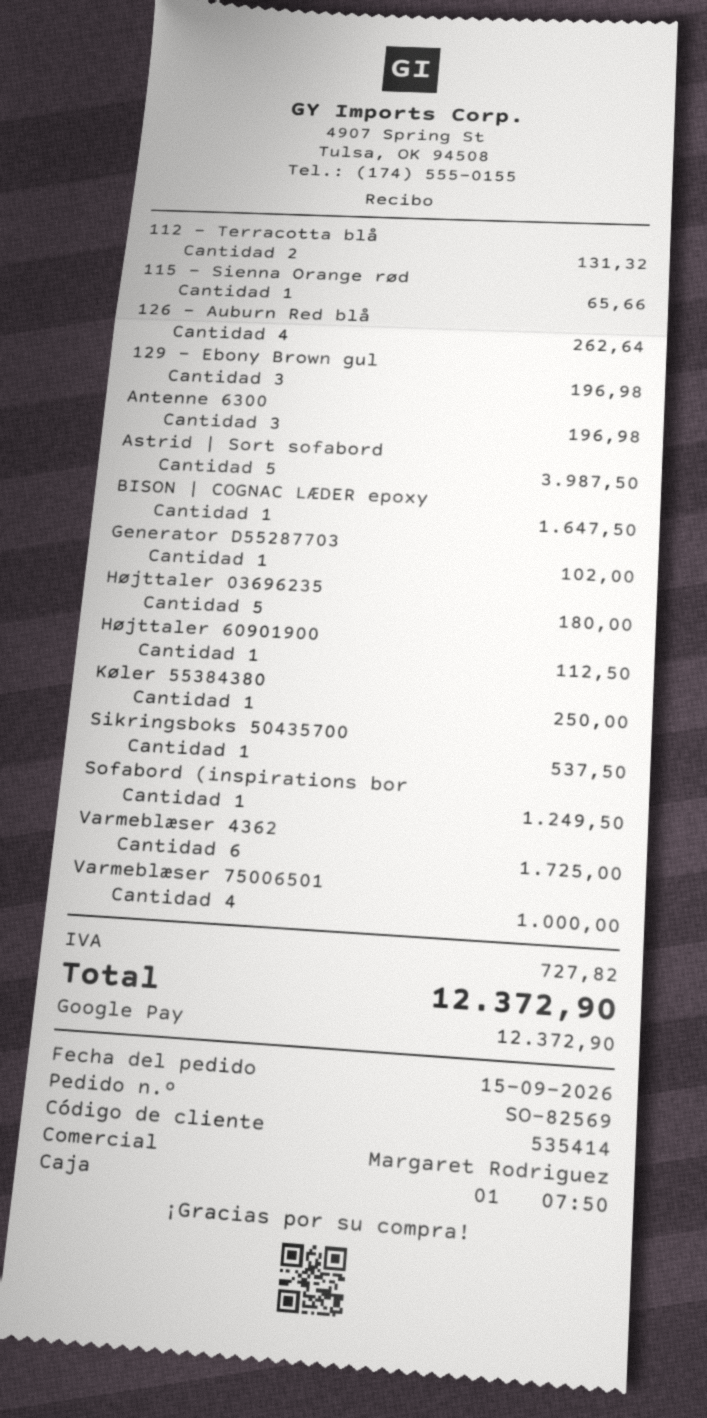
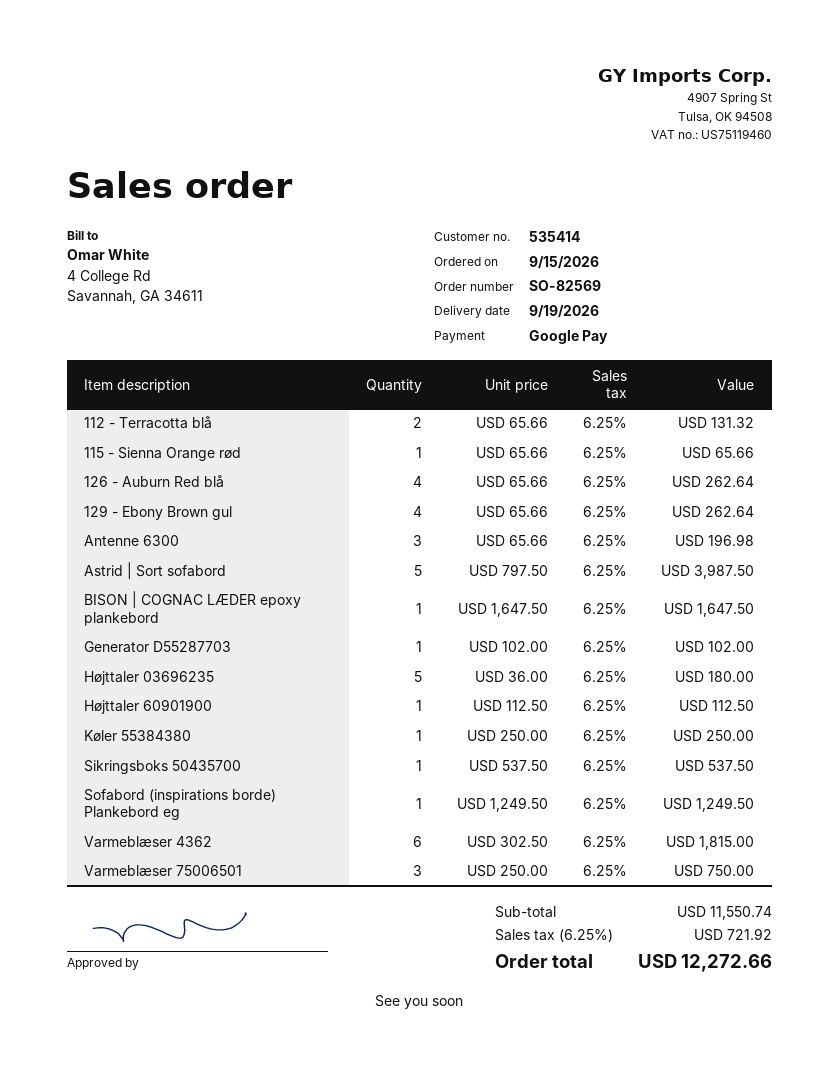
129 - Ebony Brown gul: 3 for 196.98 -> 4 for 262.64
Varmeblæser 4362: 6 for 1725.00 -> 6 for 1815.00
Varmeblæser 75006501: 4 for 1000.00 -> 3 for 750.00
tax: 727.82 -> 721.92
total: 12372.90 -> 12272.66

